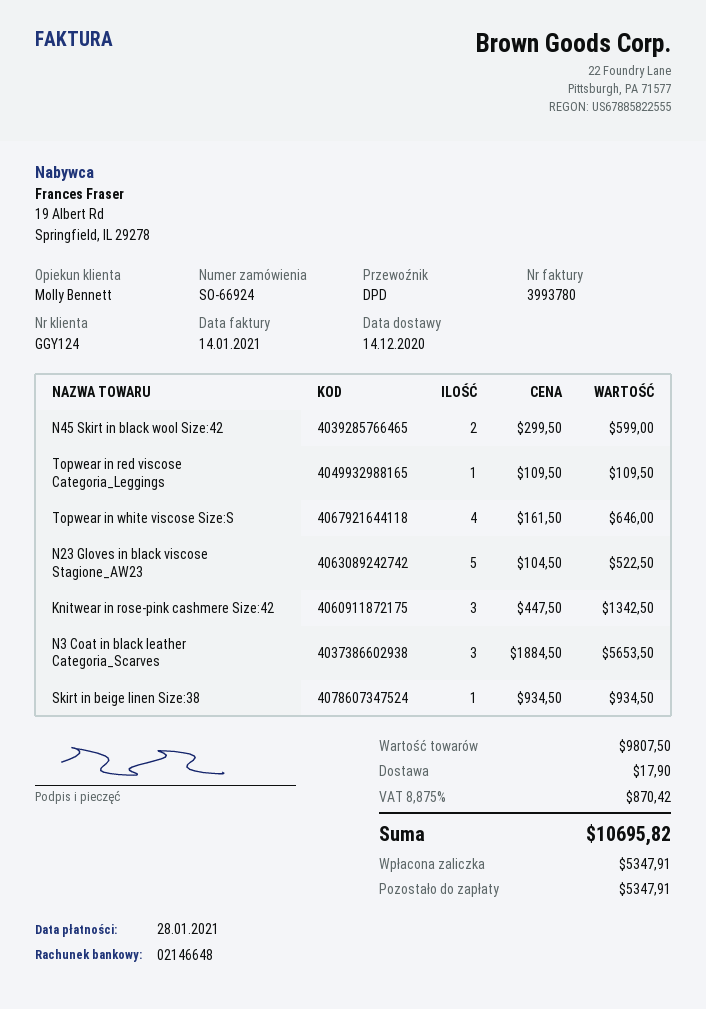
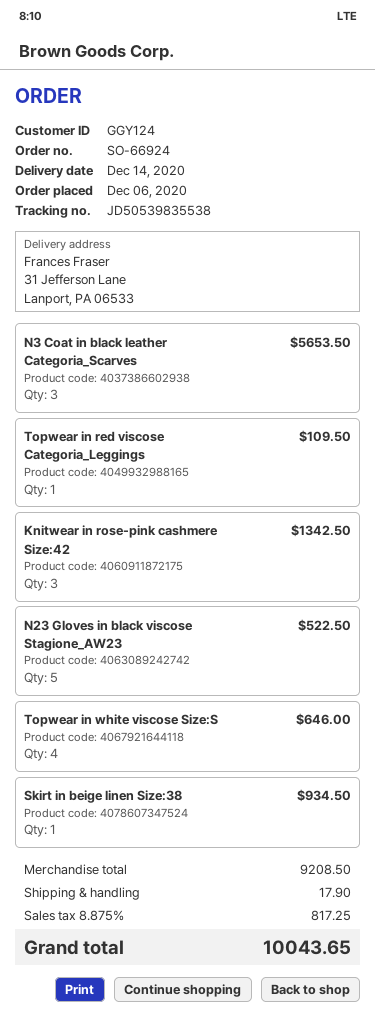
N45 Skirt in black wool Size:42: 2 for 599.00 -> none
subtotal: 9807.50 -> 9208.50
tax: 8.875% = 870.42 -> 8.875% = 817.25
total: 10695.82 -> 10043.65

